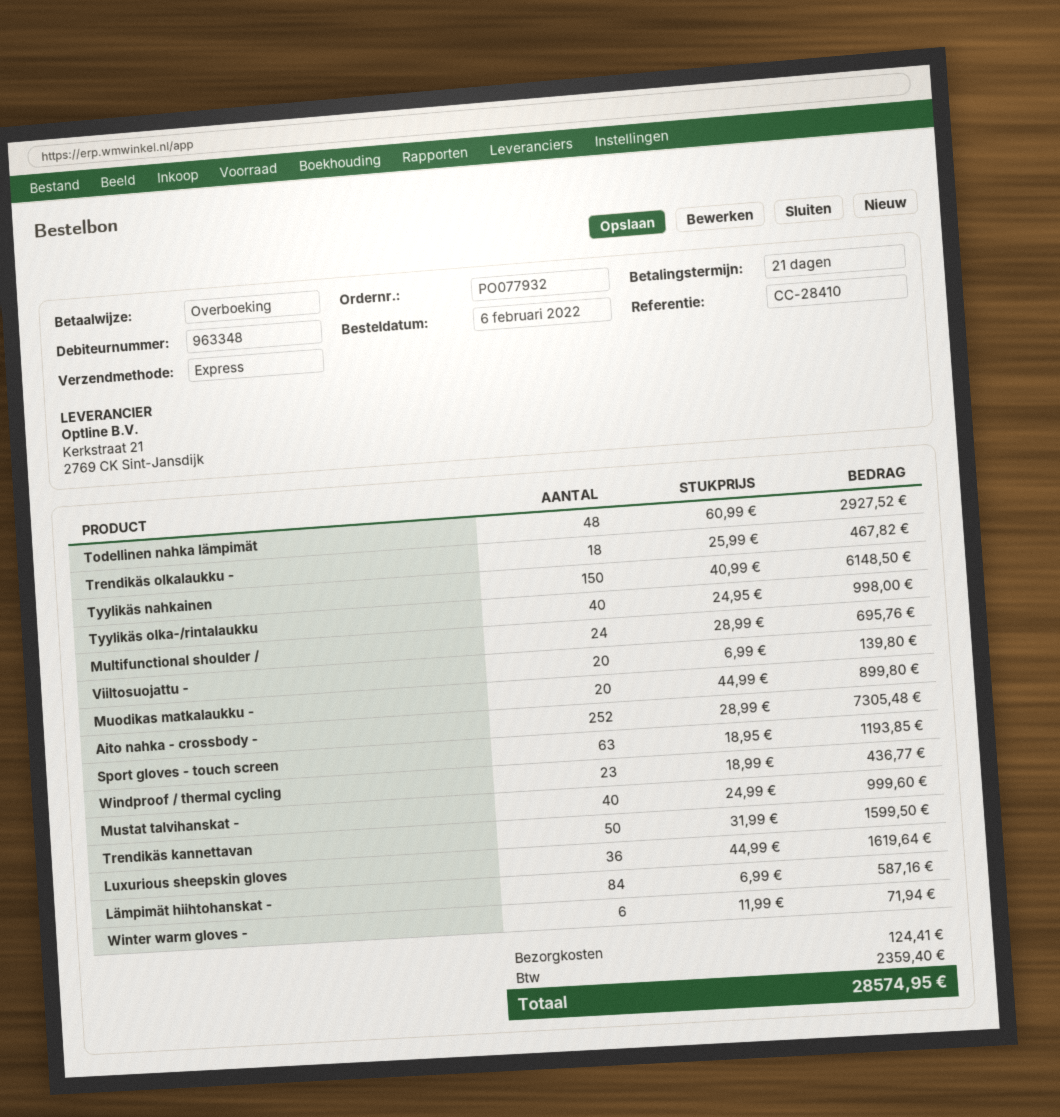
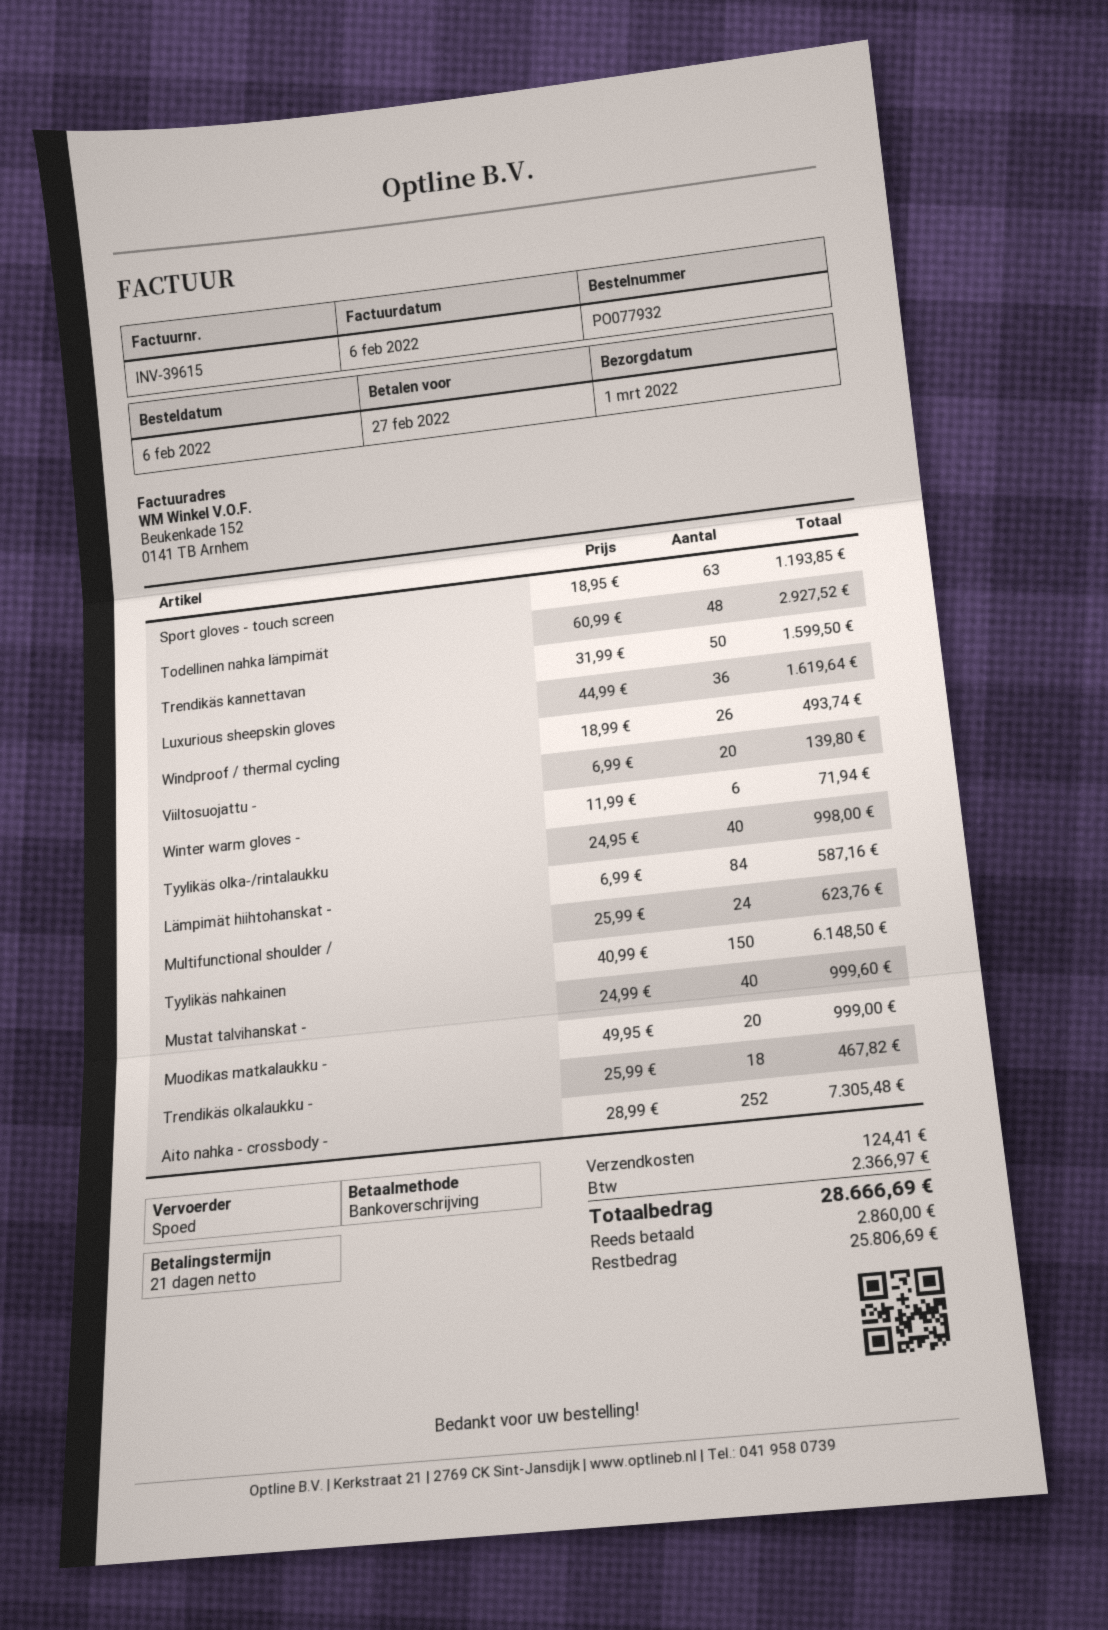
Multifunctional shoulder /: 24 x 28.99 = 695.76 -> 24 x 25.99 = 623.76
Muodikas matkalaukku -: 20 x 44.99 = 899.80 -> 20 x 49.95 = 999.00
Windproof / thermal cycling: 23 x 18.99 = 436.77 -> 26 x 18.99 = 493.74
tax: 2359.40 -> 2366.97
total: 28574.95 -> 28666.69

